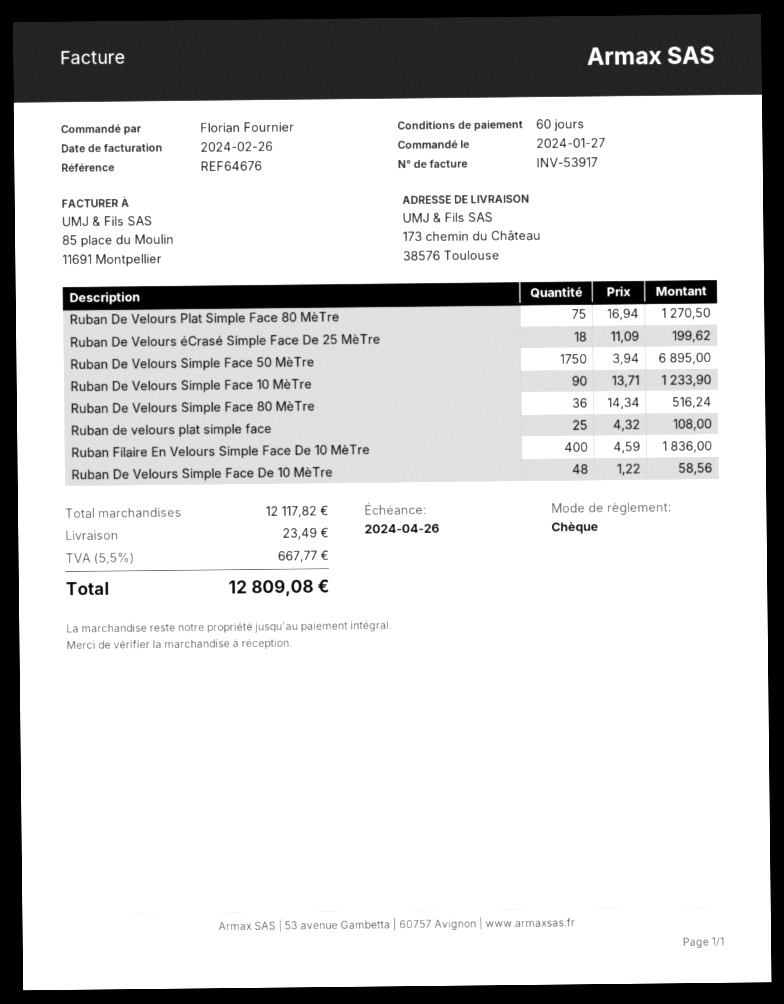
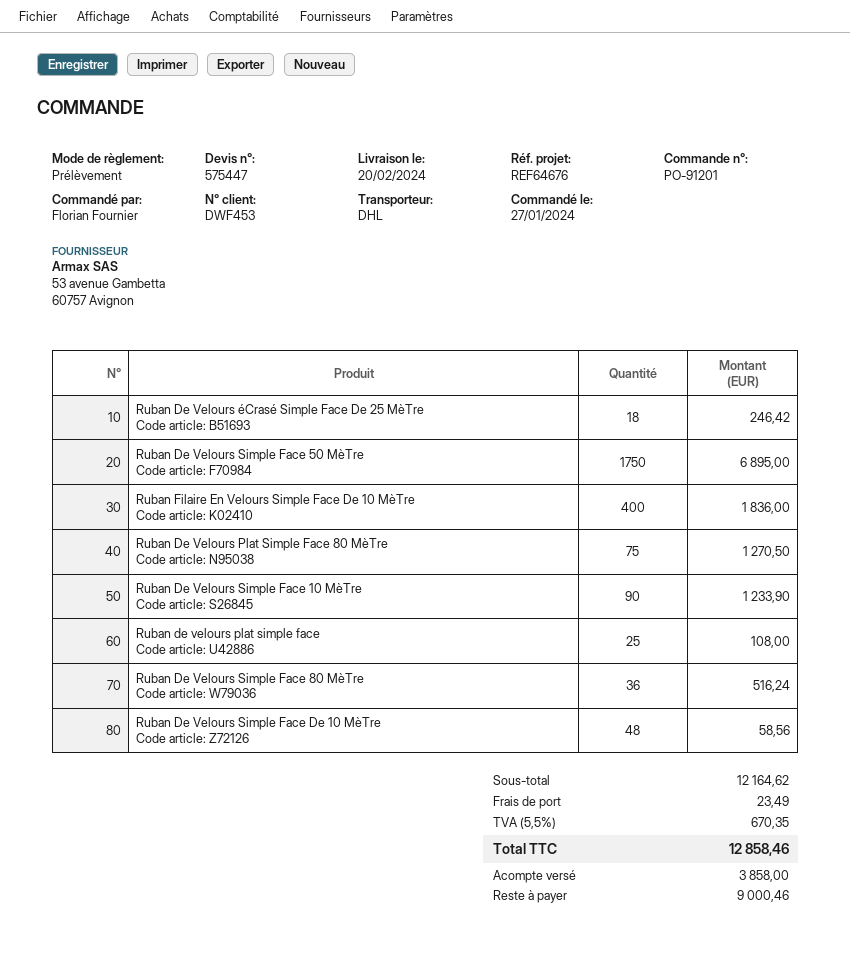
payment method: cheque -> direct debit
Ruban De Velours éCrasé Simple Face De 25 MèTre: 18 for 199.62 -> 18 for 246.42
subtotal: 12117.82 -> 12164.62
tax: 5.5% = 667.77 -> 5.5% = 670.35
total: 12809.08 -> 12858.46

